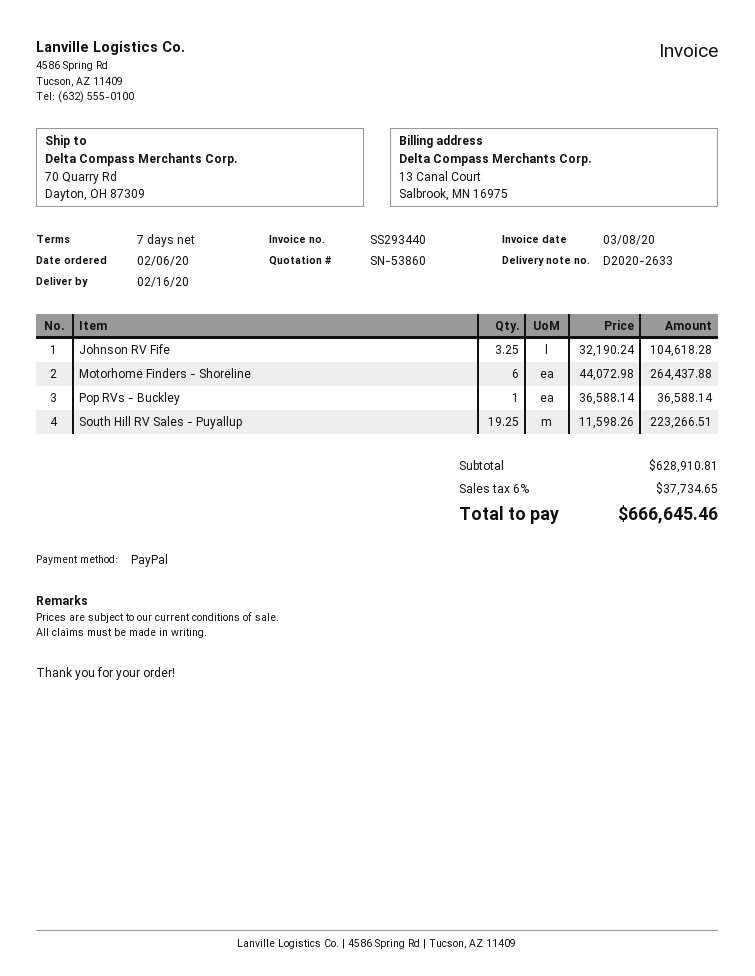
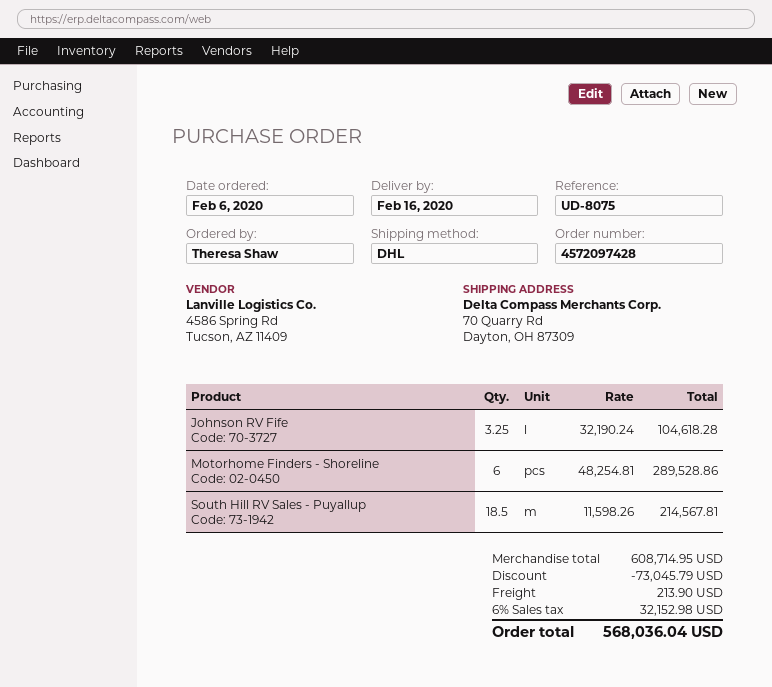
Motorhome Finders - Shoreline: 6 x 44072.98 = 264437.88 -> 6 x 48254.81 = 289528.86
Pop RVs - Buckley: 1 x 36588.14 = 36588.14 -> none
South Hill RV Sales - Puyallup: 19.25 x 11598.26 = 223266.51 -> 18.5 x 11598.26 = 214567.81
subtotal: 628910.81 -> 608714.95
discount: none -> 73045.79
shipping: none -> 213.90
tax: 6% = 37734.65 -> 6% = 32152.98
total: 666645.46 -> 568036.04

